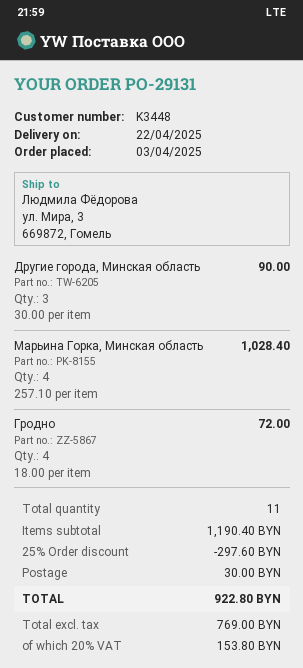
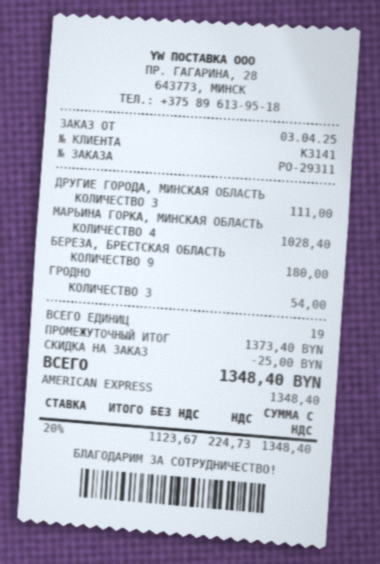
order number: PO-29131 -> PO-29311
customer number: K3448 -> K3141
Другие города, Минская область: 3 for 90.00 -> 3 for 111.00
Гродно: 4 for 72.00 -> 3 for 54.00
БЕРЕЗА, БРЕСТСКАЯ ОБЛАСТЬ: none -> 9 for 180.00
total quantity: 11 -> 19
subtotal: 1190.40 -> 1373.40
discount: 297.60 -> 25.00
shipping: 30.00 -> none
net: 769.00 -> 1123.67
tax: 20% = 153.80 -> 20% = 224.73
total: 922.80 -> 1348.40

